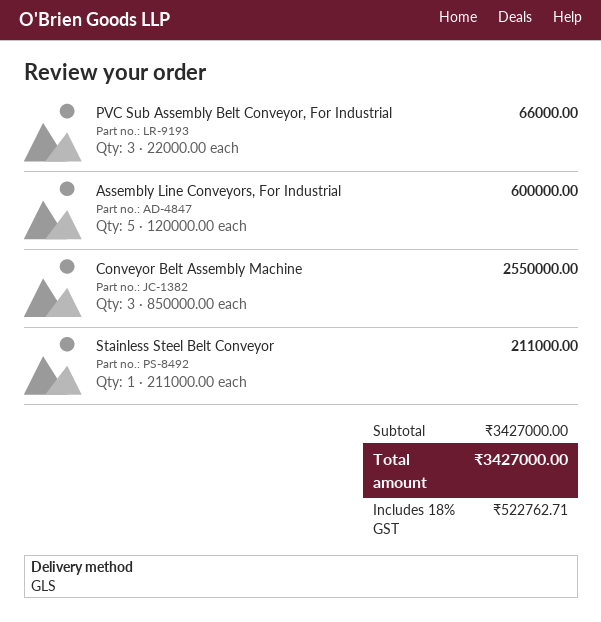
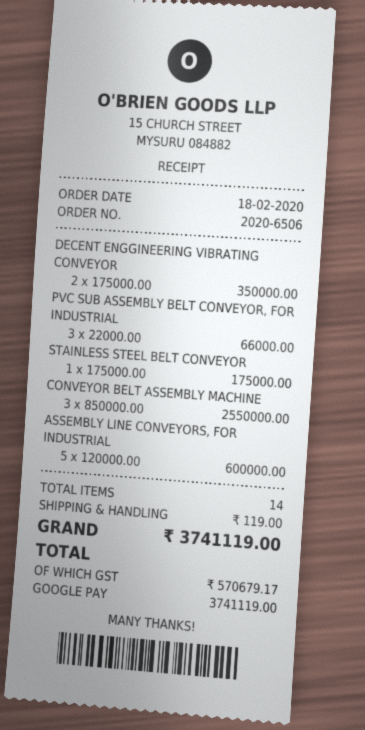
Stainless Steel Belt Conveyor: 1 x 211000.00 = 211000.00 -> 1 x 175000.00 = 175000.00
DECENT ENGGINEERING VIBRATING CONVEYOR: none -> 2 x 175000.00 = 350000.00
shipping: none -> 119.00
tax: 522762.71 -> 570679.17
total: 3427000.00 -> 3741119.00

